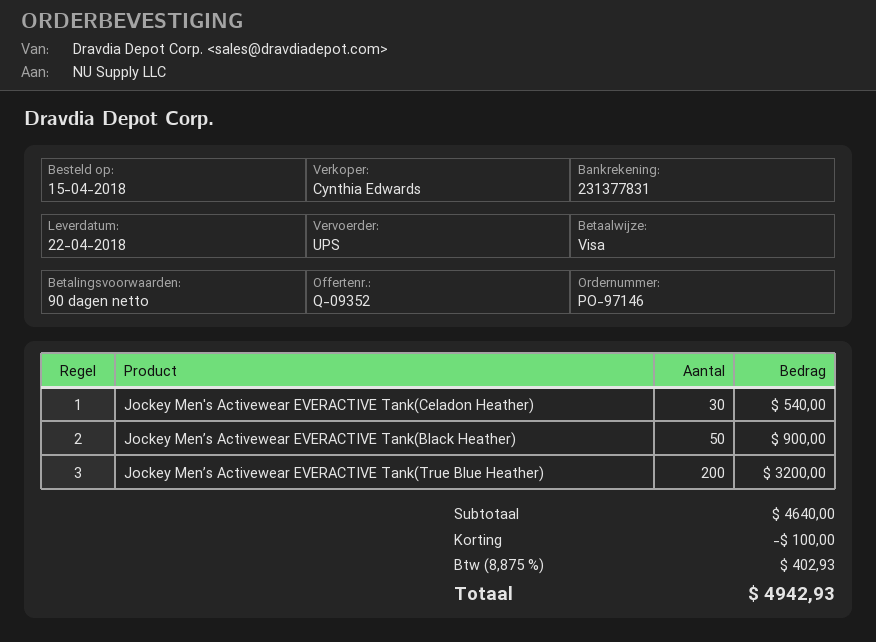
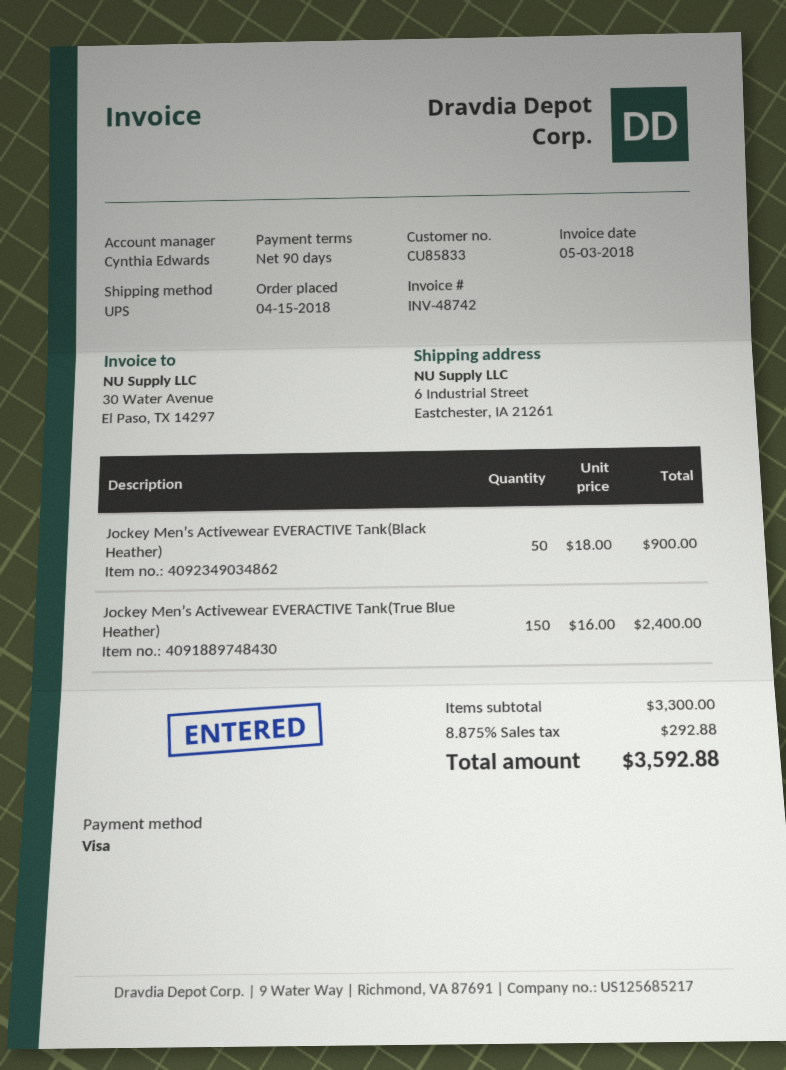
Jockey Men's Activewear EVERACTIVE Tank(Celadon Heather): 30 for 540.00 -> none
Jockey Men’s Activewear EVERACTIVE Tank(True Blue Heather): 200 for 3200.00 -> 150 for 2400.00
subtotal: 4640.00 -> 3300.00
discount: 100.00 -> none
tax: 8.875% = 402.93 -> 8.875% = 292.88
total: 4942.93 -> 3592.88

